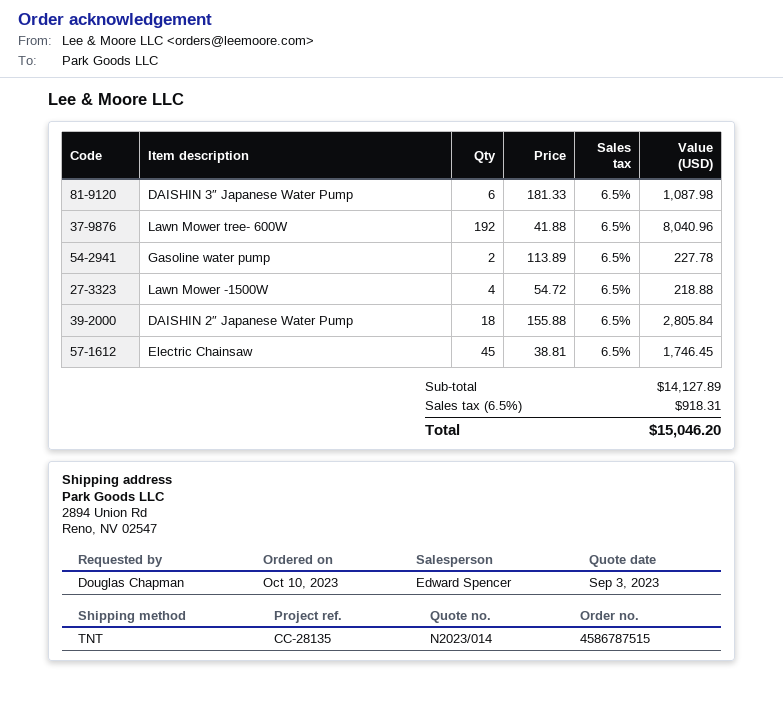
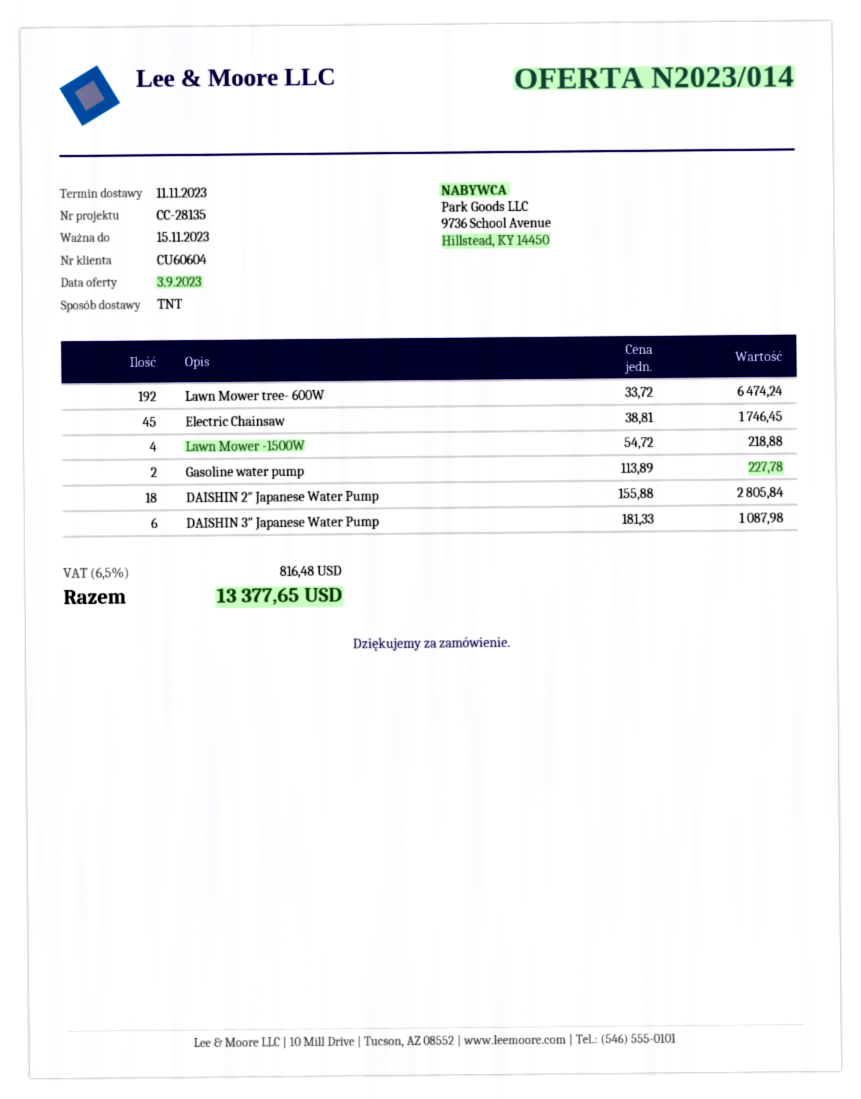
Lawn Mower tree- 600W: 192 x 41.88 = 8040.96 -> 192 x 33.72 = 6474.24
tax: 6.5% = 918.31 -> 6.5% = 816.48
total: 15046.20 -> 13377.65

